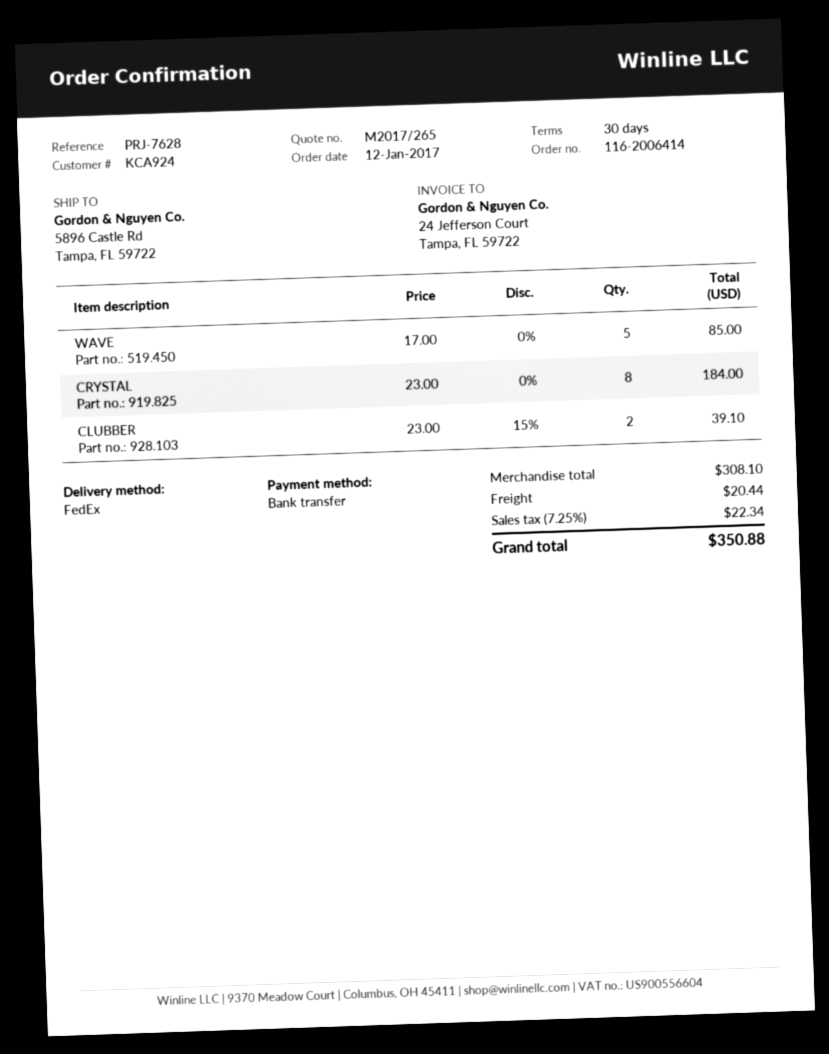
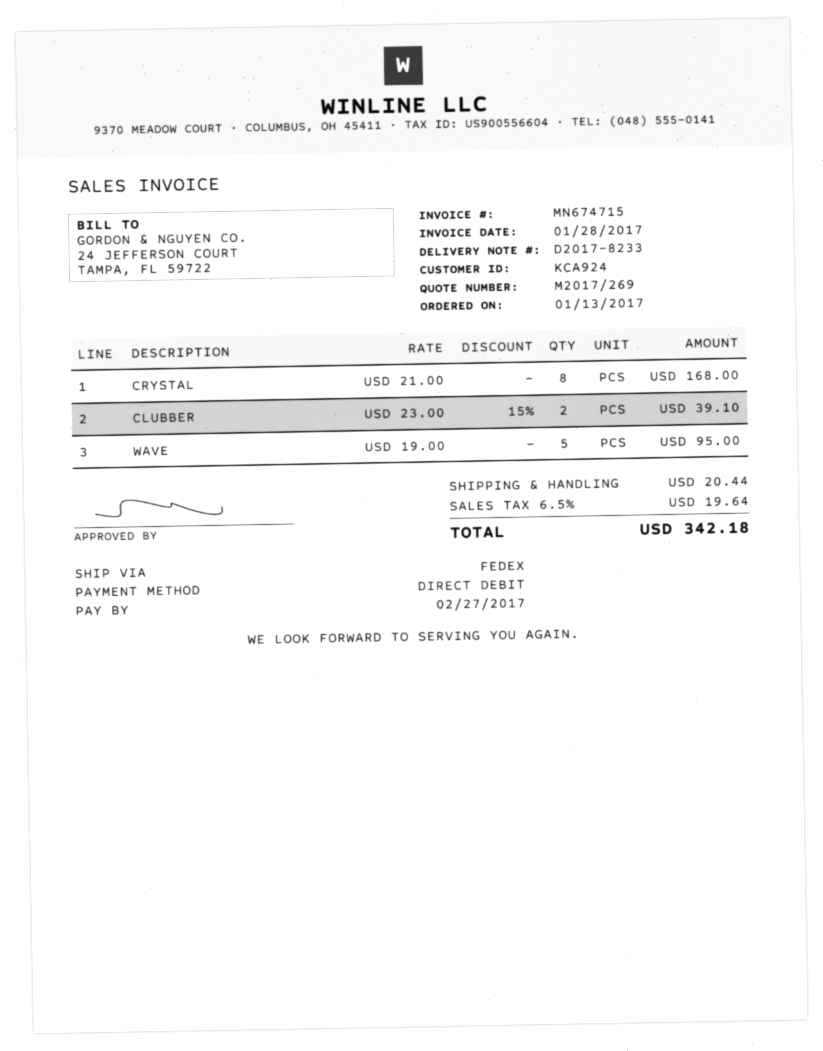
quote number: M2017/265 -> M2017/269
order date: 2017-01-12 -> 2017-01-13
payment method: bank transfer -> direct debit
WAVE: 5 x 17.00 = 85.00 -> 5 x 19.00 = 95.00
CRYSTAL: 8 x 23.00 = 184.00 -> 8 x 21.00 = 168.00
tax: 7.25% = 22.34 -> 6.5% = 19.64
total: 350.88 -> 342.18

